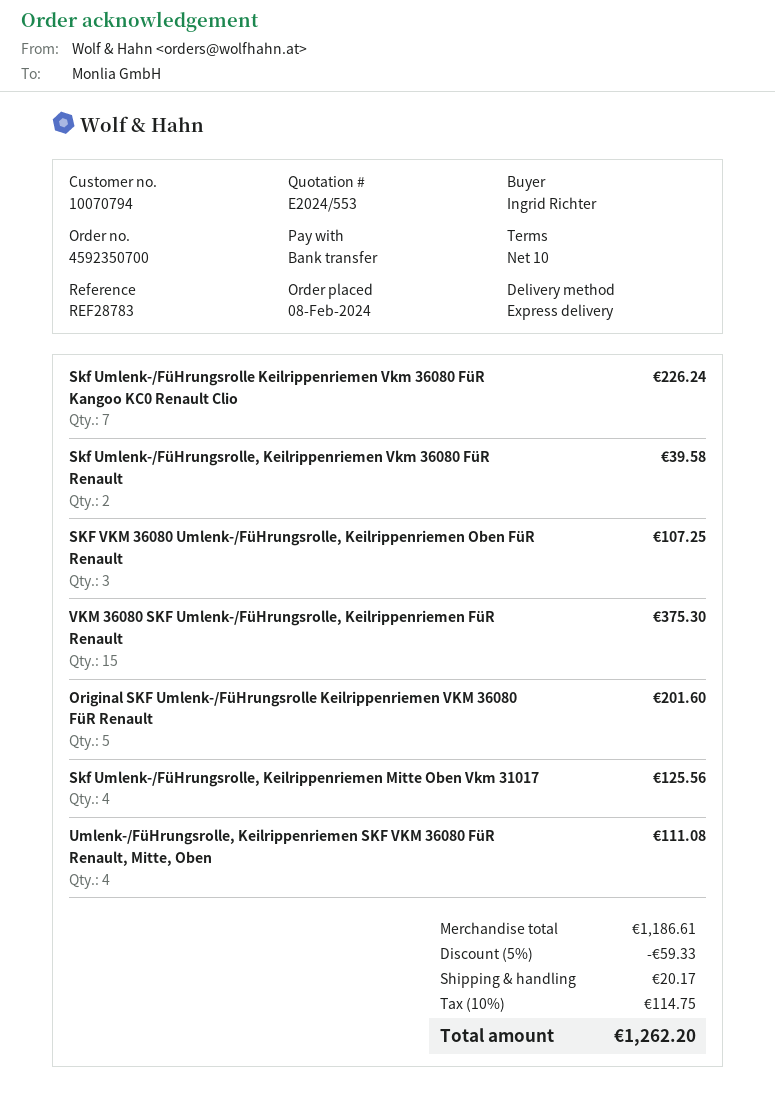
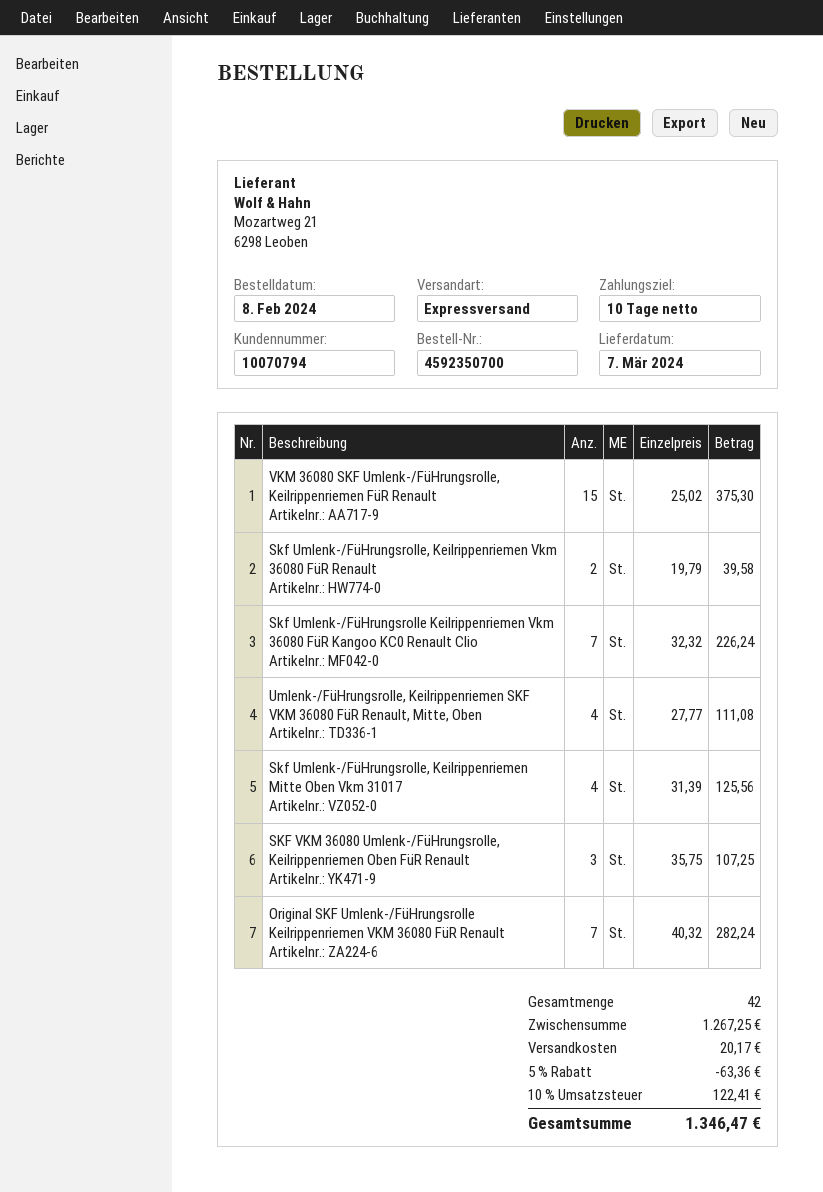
Original SKF Umlenk-/FüHrungsrolle Keilrippenriemen VKM 36080 FüR Renault: 5 for 201.60 -> 7 for 282.24
subtotal: 1186.61 -> 1267.25
discount: 5% = 59.33 -> 5% = 63.36
tax: 10% = 114.75 -> 10% = 122.41
total: 1262.20 -> 1346.47

